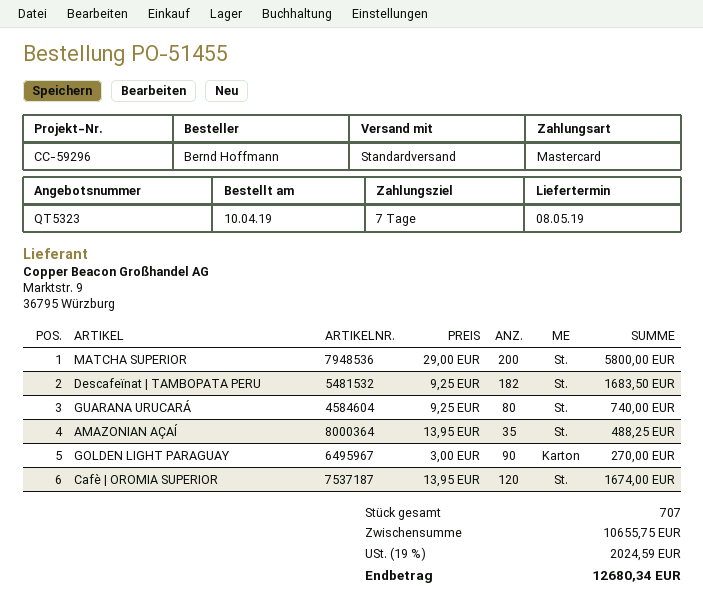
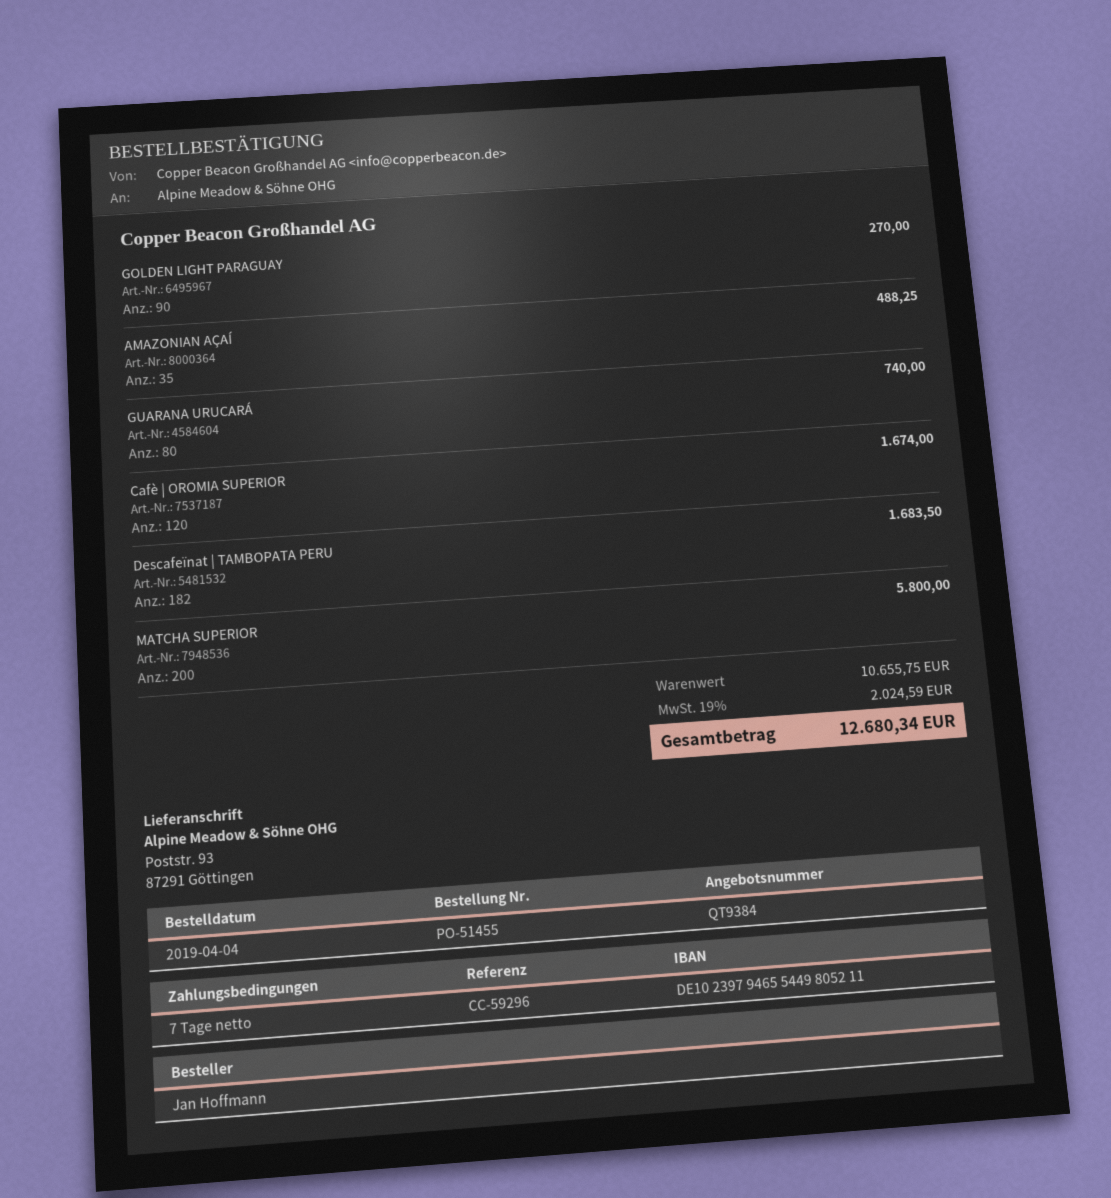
quote number: QT5323 -> QT9384
order date: 2019-04-10 -> 2019-04-04
ordered by: Bernd Hoffmann -> Jan Hoffmann

